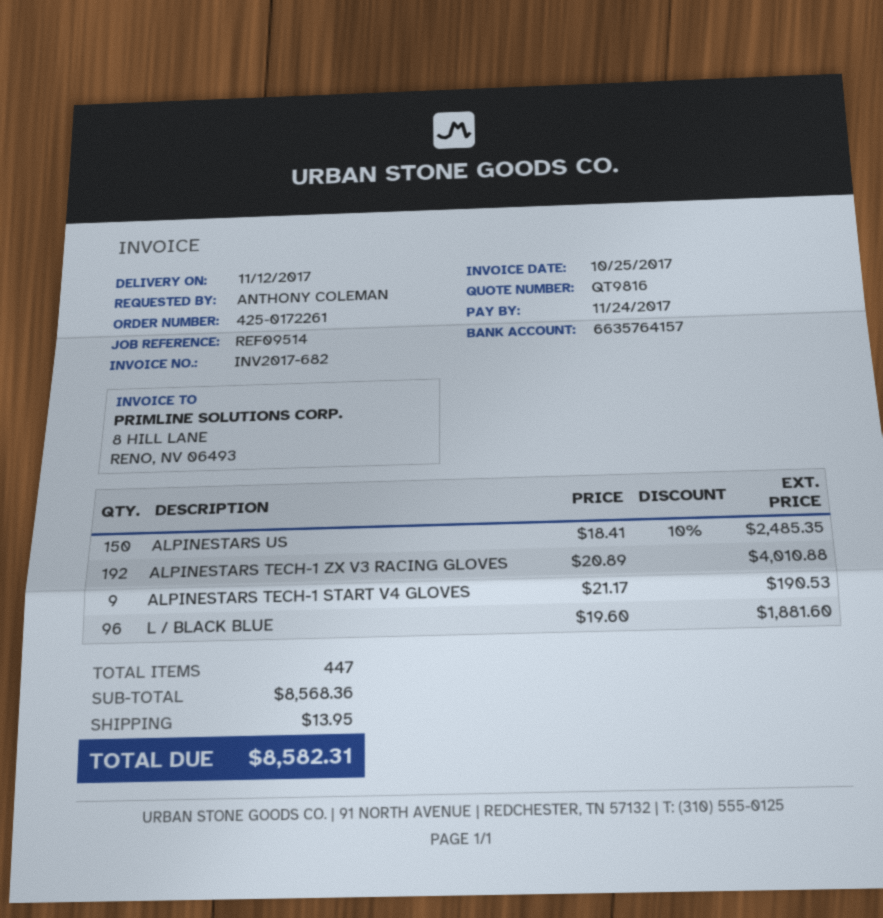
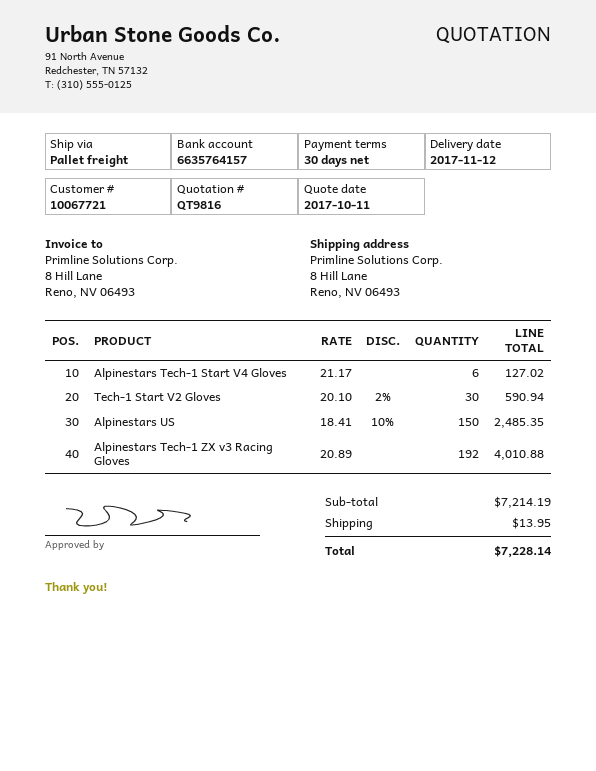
ALPINESTARS TECH-1 START V4 GLOVES: 9 x 21.17 = 190.53 -> 6 x 21.17 = 127.02
L / BLACK BLUE: 96 x 19.60 = 1881.60 -> none
Tech-1 Start V2 Gloves: none -> 30 x 20.10 - 2% = 590.94
subtotal: 8568.36 -> 7214.19
total: 8582.31 -> 7228.14

